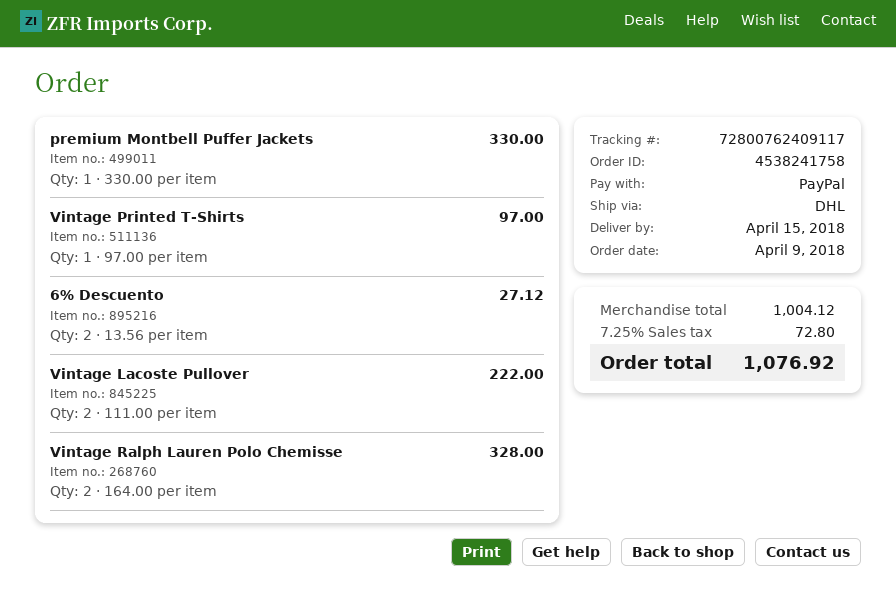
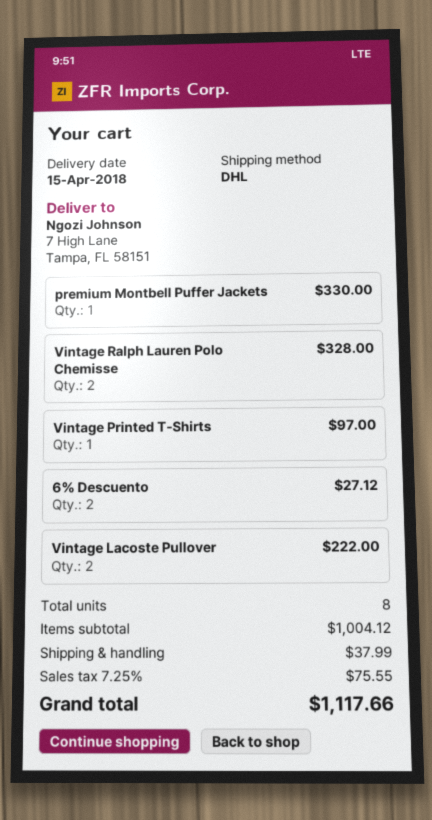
shipping: none -> 37.99
tax: 7.25% = 72.80 -> 7.25% = 75.55
total: 1076.92 -> 1117.66

